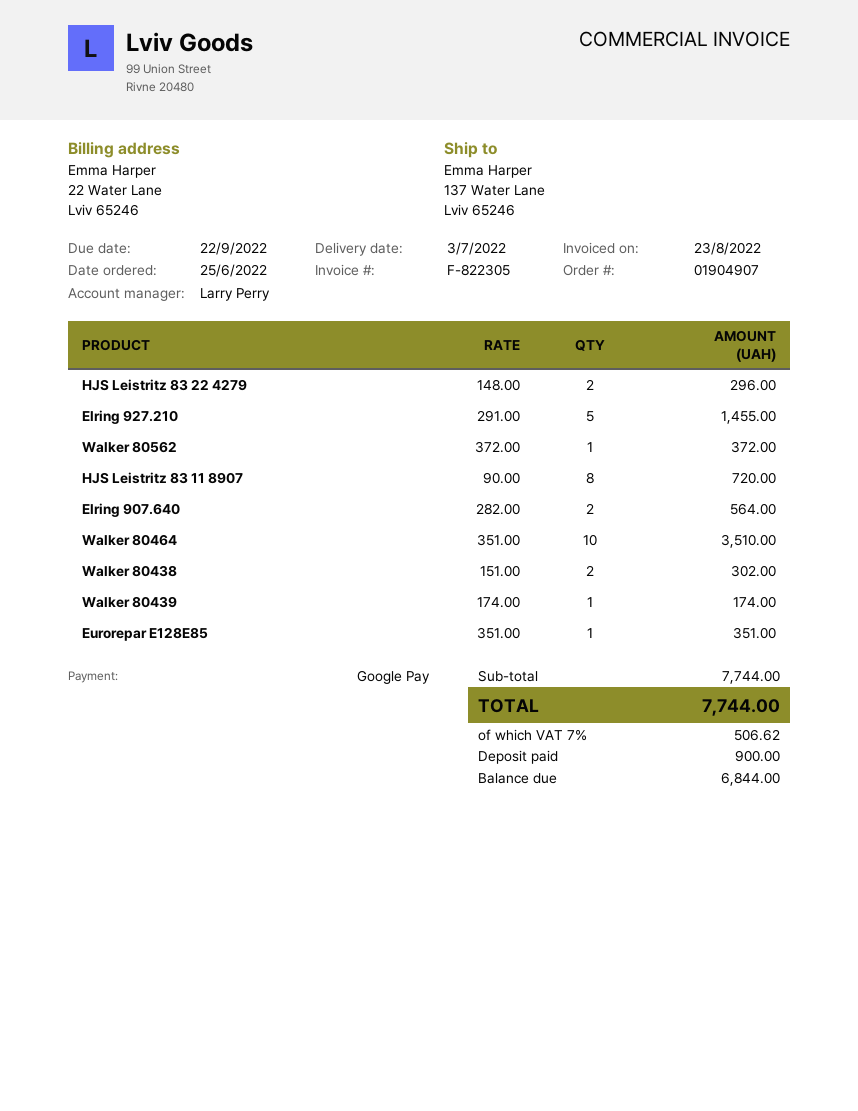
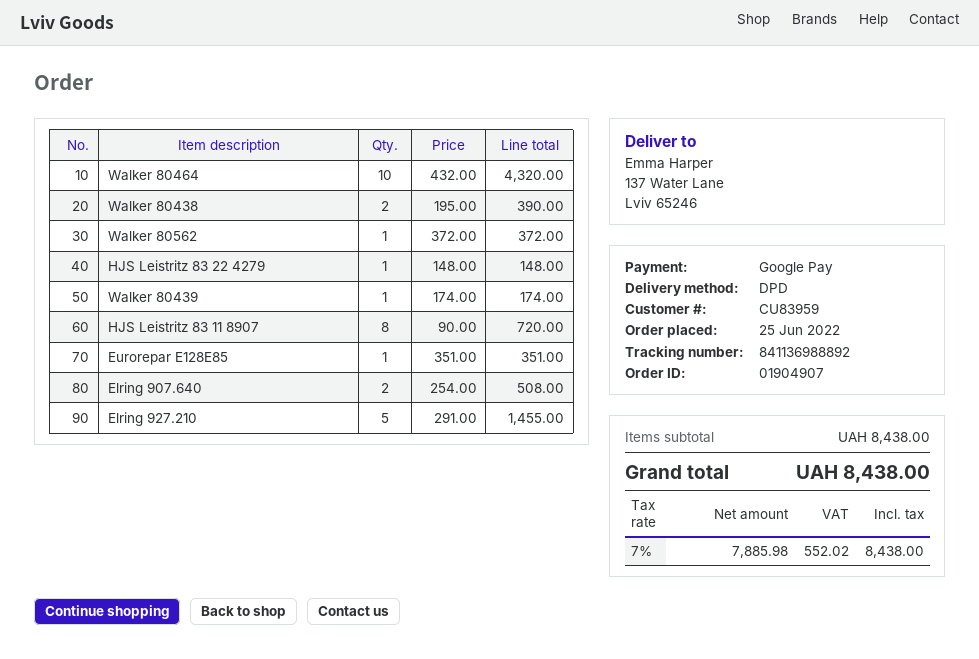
HJS Leistritz 83 22 4279: 2 x 148.00 = 296.00 -> 1 x 148.00 = 148.00
Elring 907.640: 2 x 282.00 = 564.00 -> 2 x 254.00 = 508.00
Walker 80464: 10 x 351.00 = 3510.00 -> 10 x 432.00 = 4320.00
Walker 80438: 2 x 151.00 = 302.00 -> 2 x 195.00 = 390.00
subtotal: 7744.00 -> 8438.00
tax: 7% = 506.62 -> 7% = 552.02
total: 7744.00 -> 8438.00

